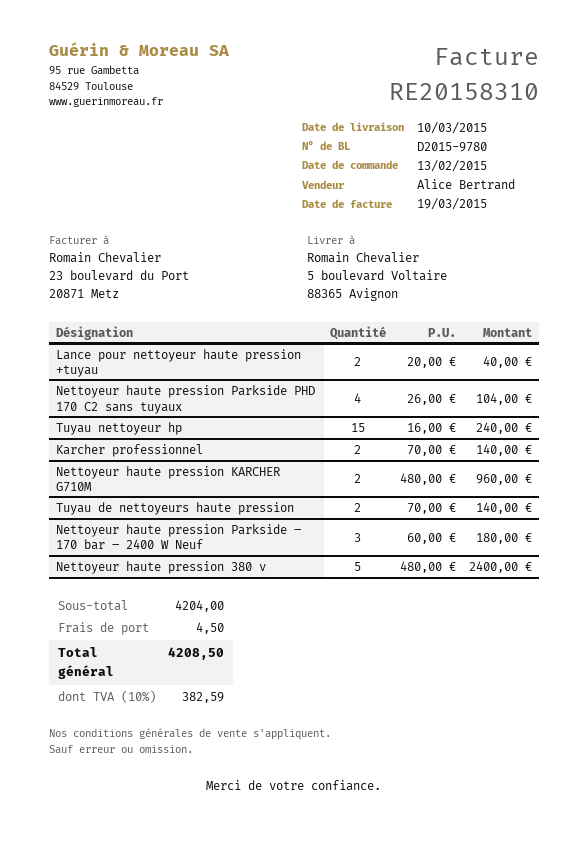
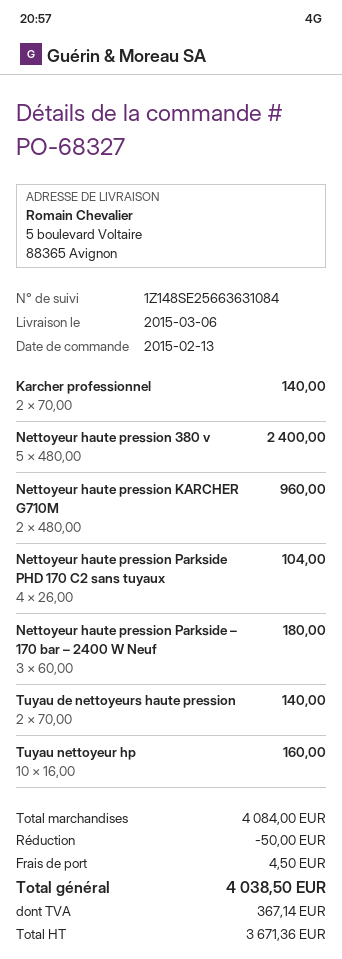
delivery date: 2015-03-10 -> 2015-03-06
Lance pour nettoyeur haute pression +tuyau: 2 x 20.00 = 40.00 -> none
Tuyau nettoyeur hp: 15 x 16.00 = 240.00 -> 10 x 16.00 = 160.00
subtotal: 4204.00 -> 4084.00
discount: none -> 50.00
tax: 382.59 -> 367.14
total: 4208.50 -> 4038.50

